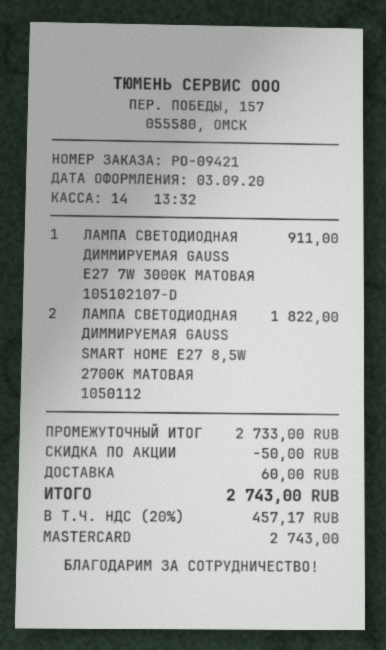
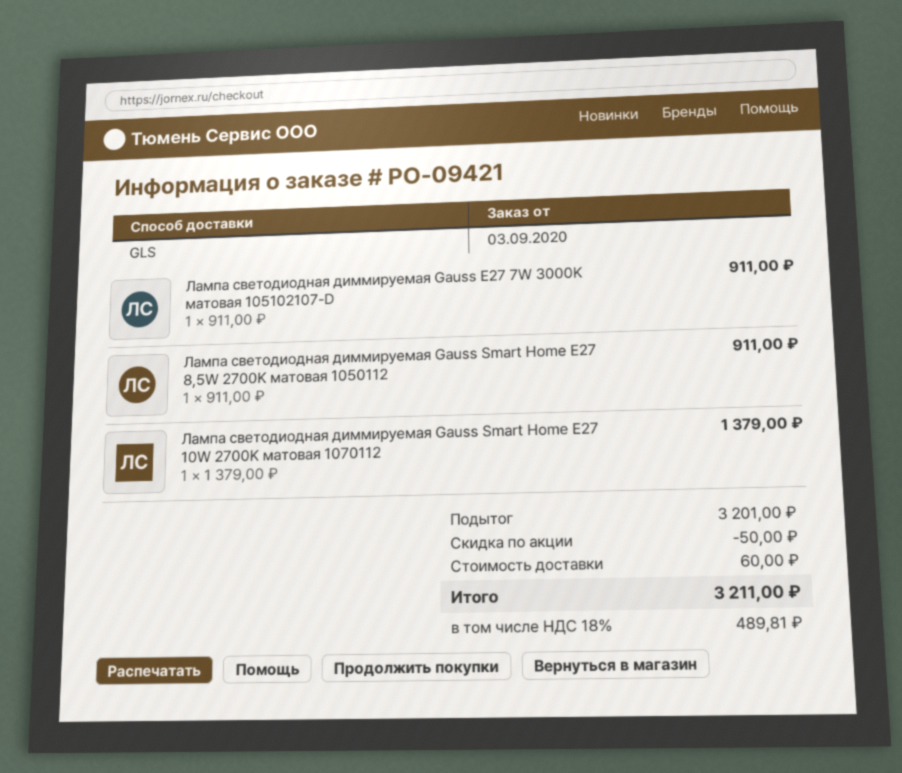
ЛАМПА СВЕТОДИОДНАЯ ДИММИРУЕМАЯ GAUSS SMART HOME E27 8,5W 2700K МАТОВАЯ 1050112: 2 for 1822.00 -> 1 for 911.00
Лампа светодиодная диммируемая Gauss Smart Home E27 10W 2700K матовая 1070112: none -> 1 for 1379.00
subtotal: 2733.00 -> 3201.00
tax: 20% = 457.17 -> 18% = 489.81
total: 2743.00 -> 3211.00

